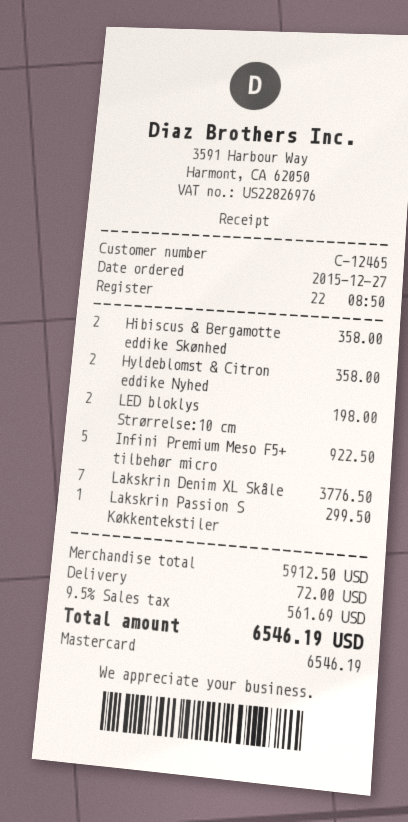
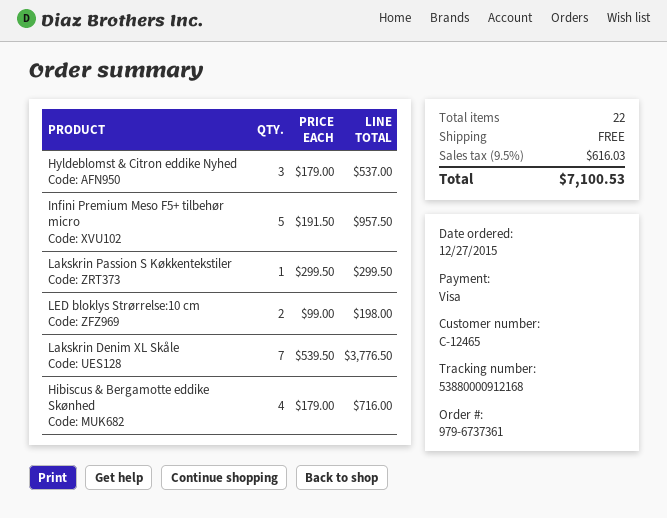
payment method: Mastercard -> Visa
Hibiscus & Bergamotte eddike Skønhed: 2 for 358.00 -> 4 for 716.00
Hyldeblomst & Citron eddike Nyhed: 2 for 358.00 -> 3 for 537.00
Infini Premium Meso F5+ tilbehør micro: 5 for 922.50 -> 5 for 957.50
shipping: 72.00 -> 0.00
tax: 9.5% = 561.69 -> 9.5% = 616.03
total: 6546.19 -> 7100.53

